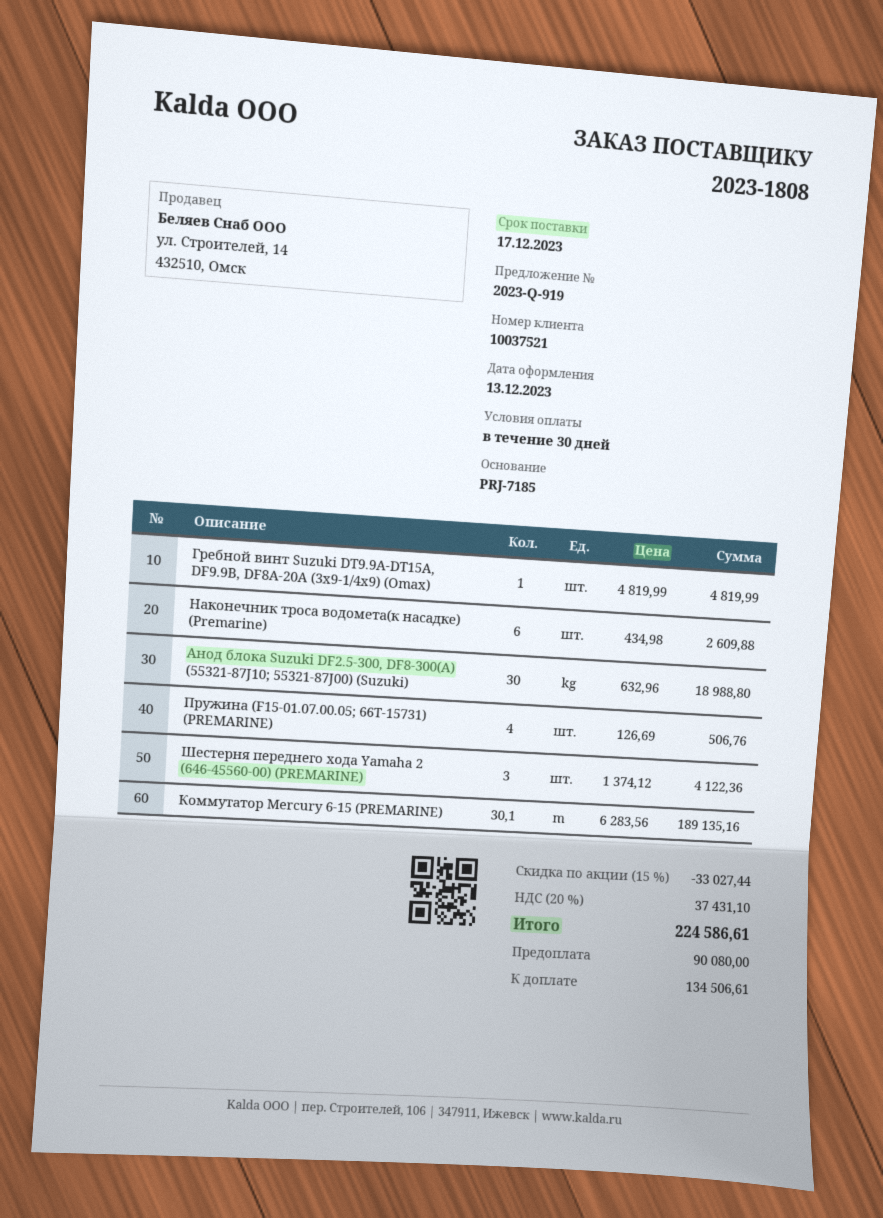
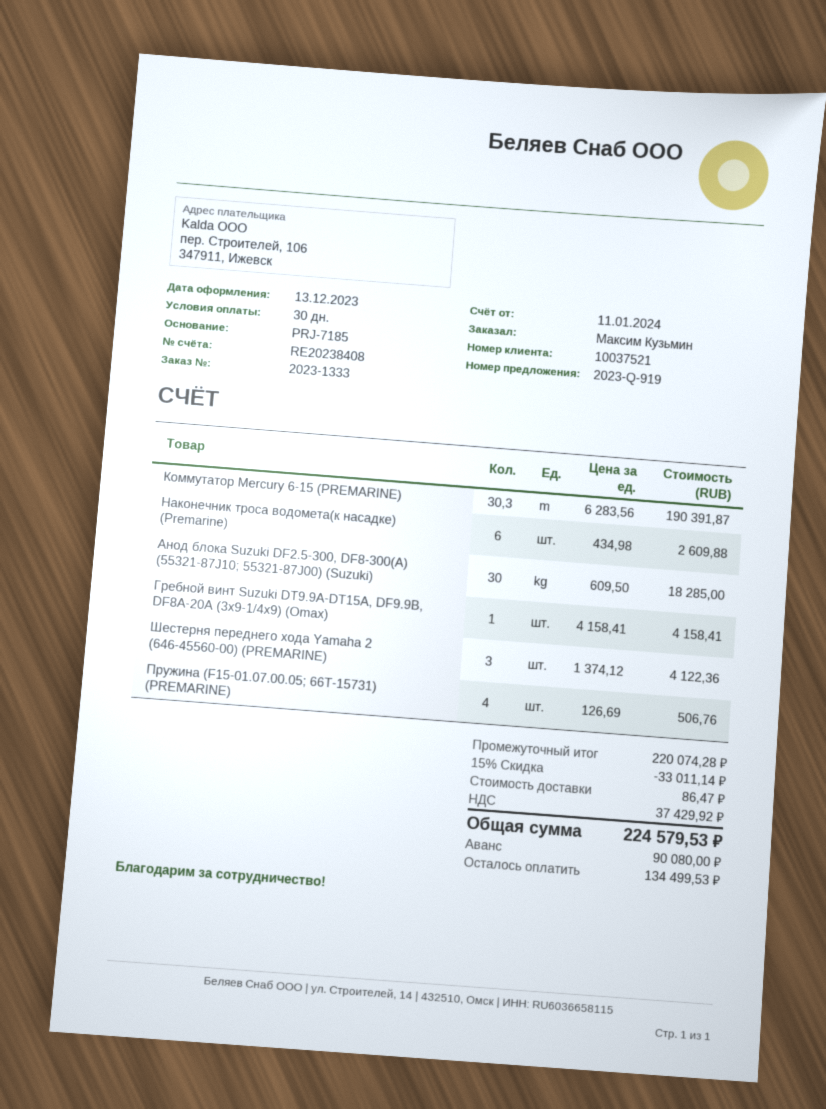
order number: 2023-1808 -> 2023-1333
Гребной винт Suzuki DT9.9A-DT15A, DF9.9B, DF8A-20A (3x9-1/4x9) (Omax): 1 x 4819.99 = 4819.99 -> 1 x 4158.41 = 4158.41
Анод блока Suzuki DF2.5-300, DF8-300(A) (55321-87J10; 55321-87J00) (Suzuki): 30 x 632.96 = 18988.80 -> 30 x 609.50 = 18285.00
Коммутатор Mercury 6-15 (PREMARINE): 30.1 x 6283.56 = 189135.16 -> 30.3 x 6283.56 = 190391.87
discount: 15% = 33027.44 -> 15% = 33011.14
shipping: none -> 86.47
tax: 37431.10 -> 37429.92
total: 224586.61 -> 224579.53
balance: 134506.61 -> 134499.53

